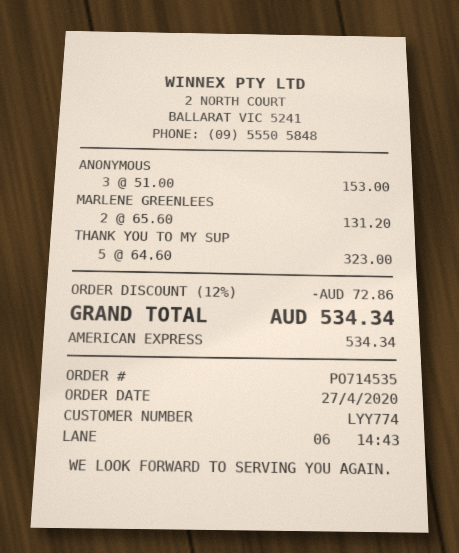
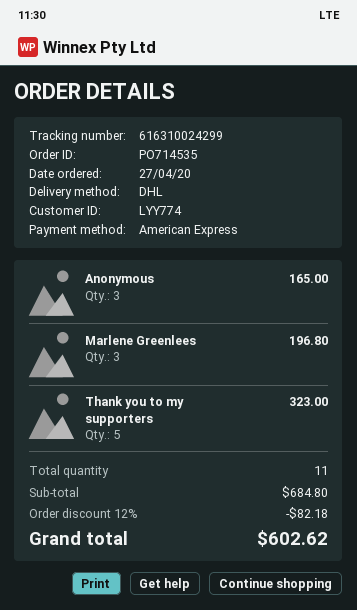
ANONYMOUS: 3 for 153.00 -> 3 for 165.00
MARLENE GREENLEES: 2 for 131.20 -> 3 for 196.80
discount: 12% = 72.86 -> 12% = 82.18
total: 534.34 -> 602.62

